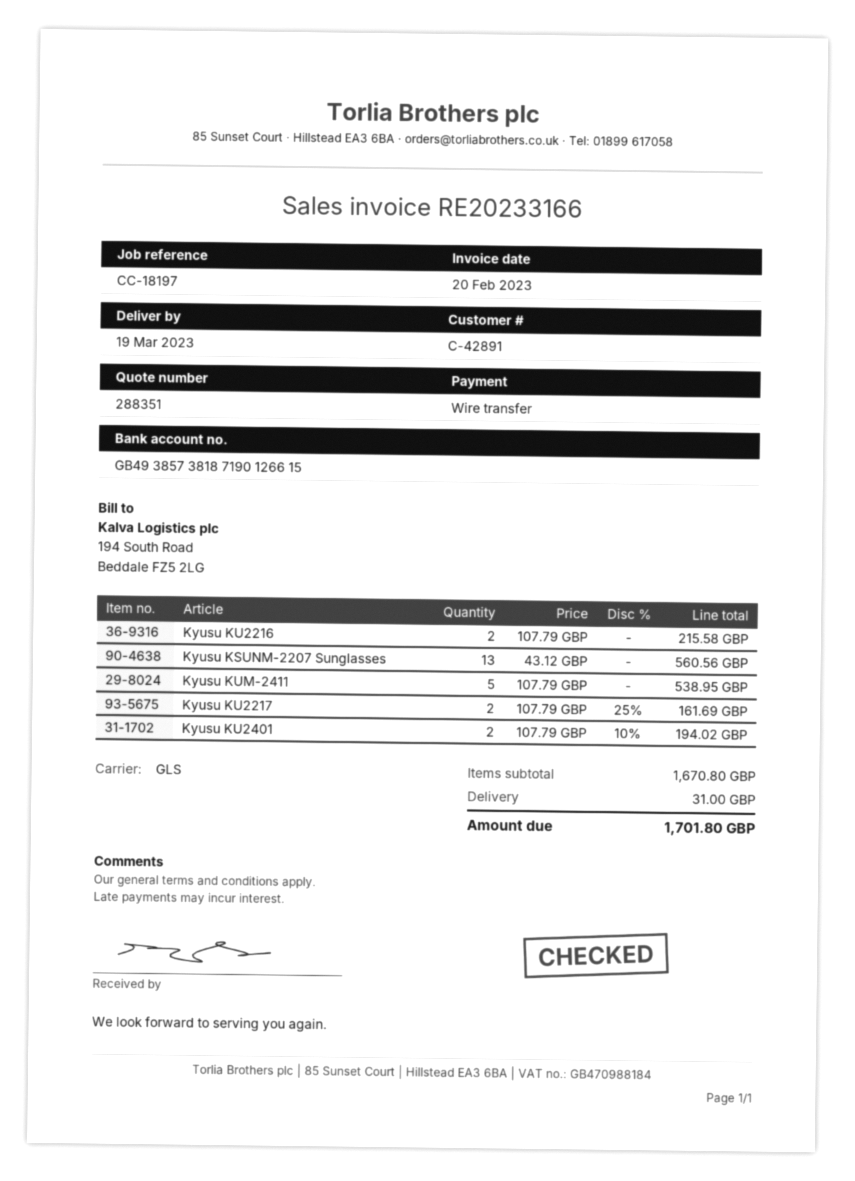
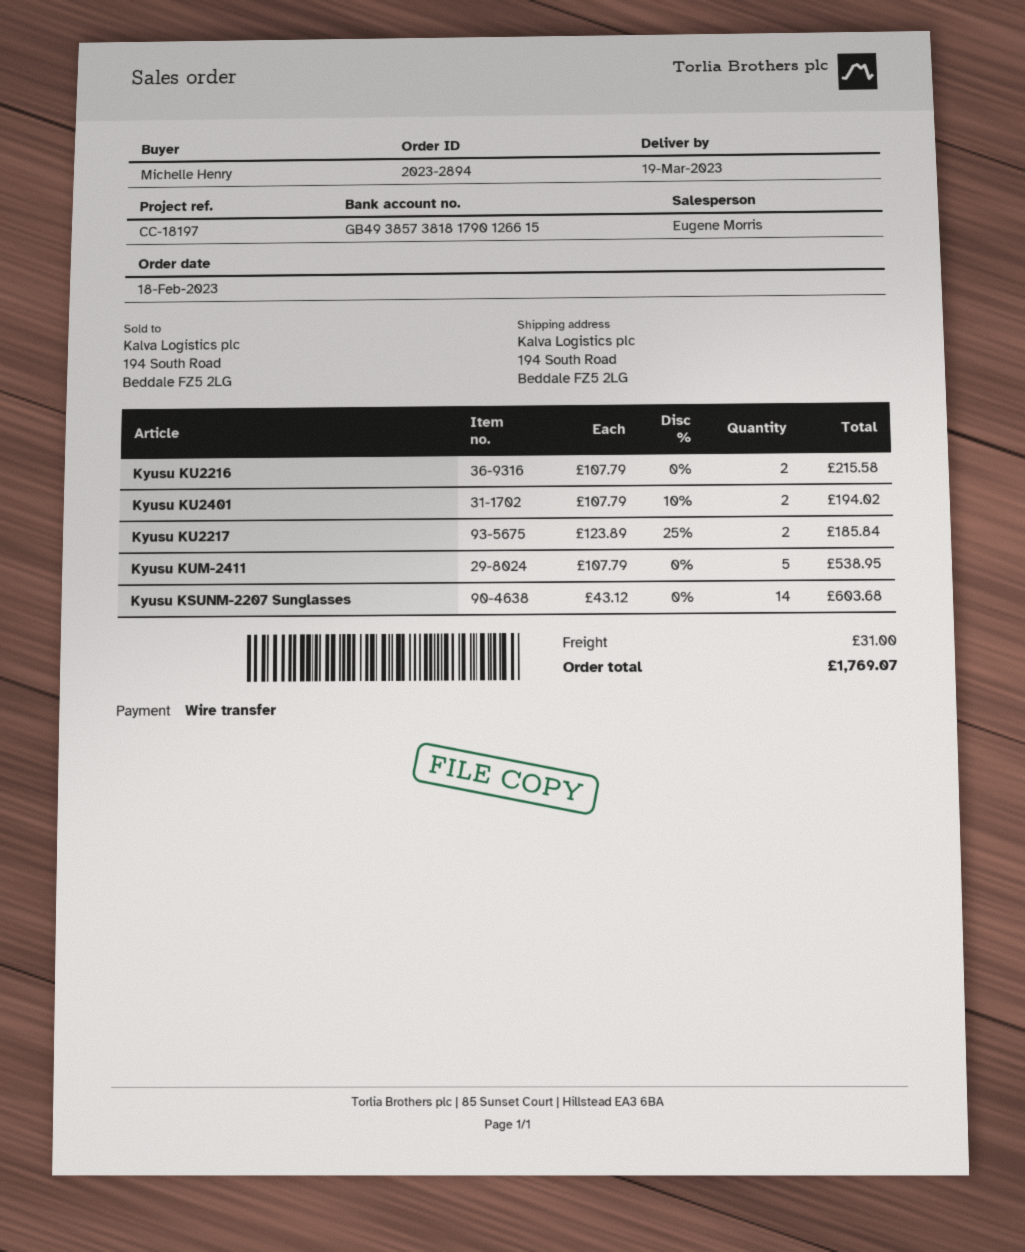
bank account: GB49385738187190126615 -> GB49385738181790126615
Kyusu KSUNM-2207 Sunglasses: 13 x 43.12 = 560.56 -> 14 x 43.12 = 603.68
Kyusu KU2217: 2 x 107.79 - 25% = 161.69 -> 2 x 123.89 - 25% = 185.84
total: 1701.80 -> 1769.07

